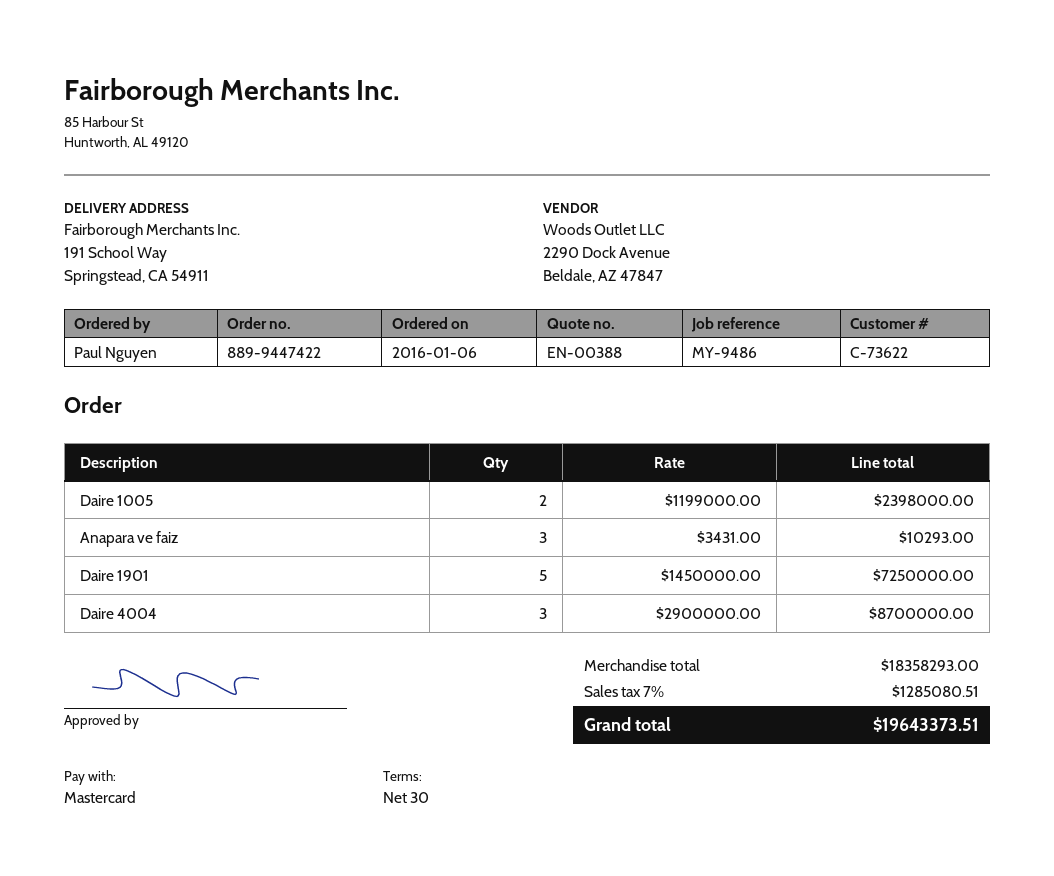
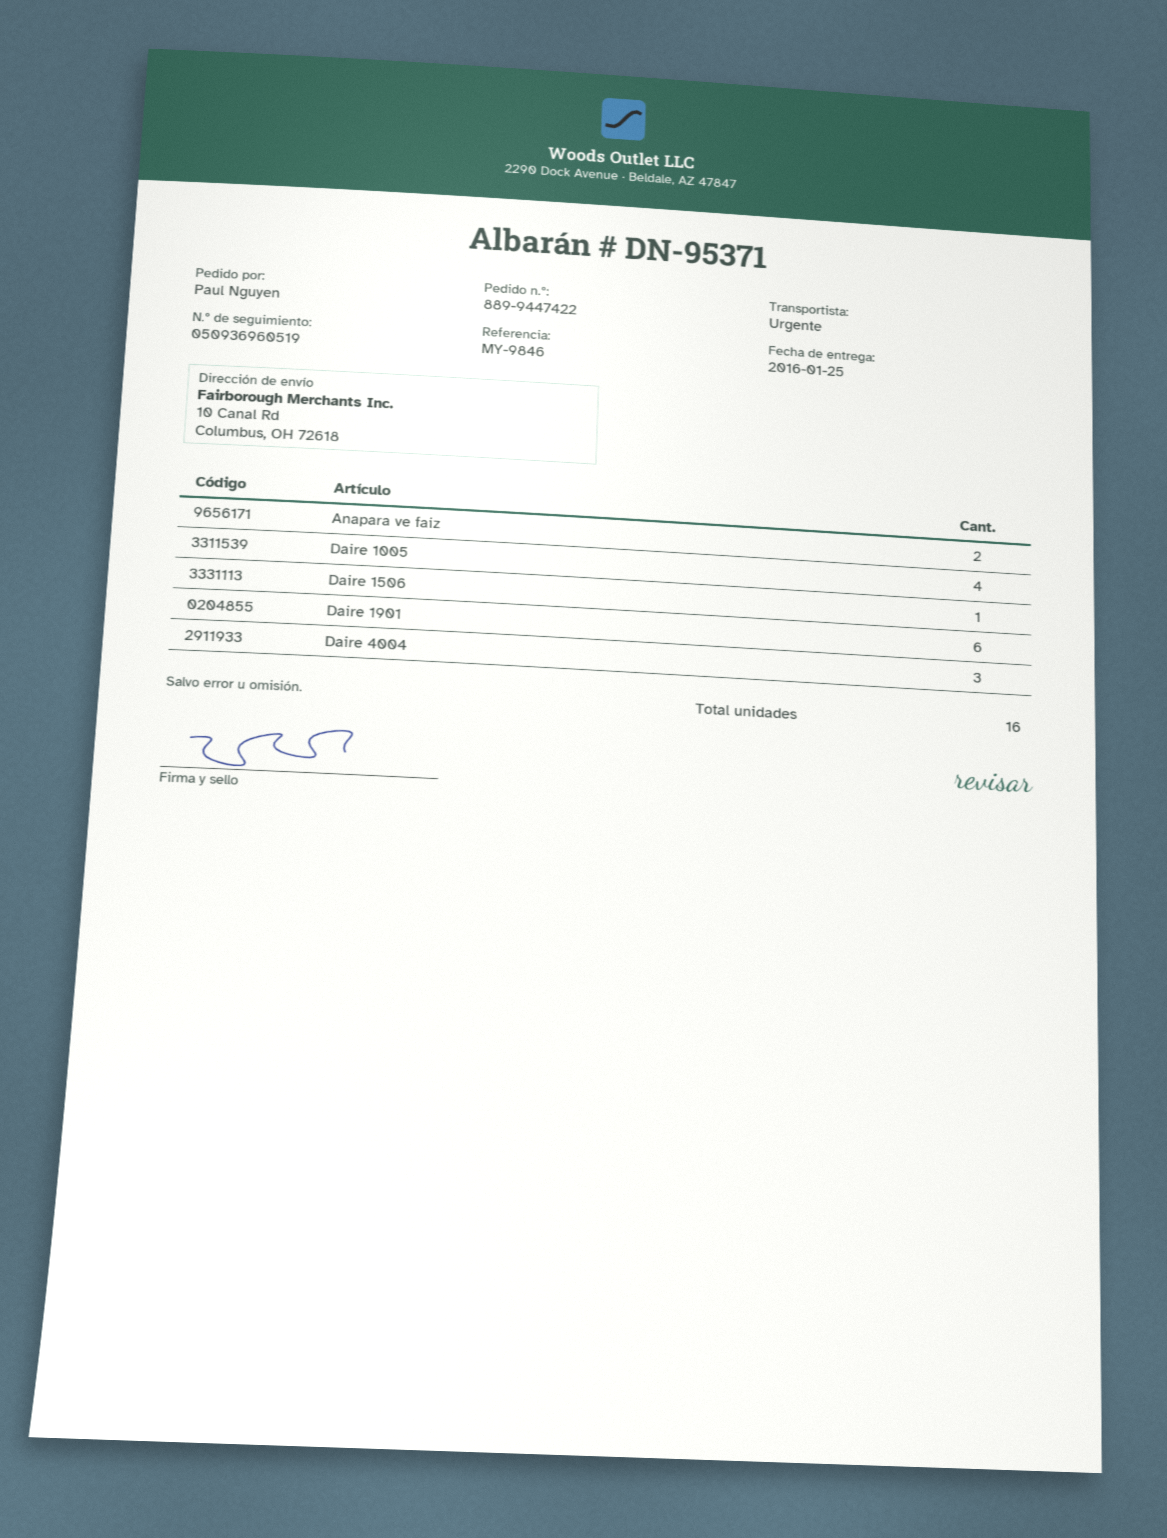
reference: MY-9486 -> MY-9846
ship to: 191 School Way, Springstead, CA 54911 -> 10 Canal Rd, Columbus, OH 72618
Daire 1005: 2 -> 4
Anapara ve faiz: 3 -> 2
Daire 1901: 5 -> 6
Daire 1506: none -> 1

